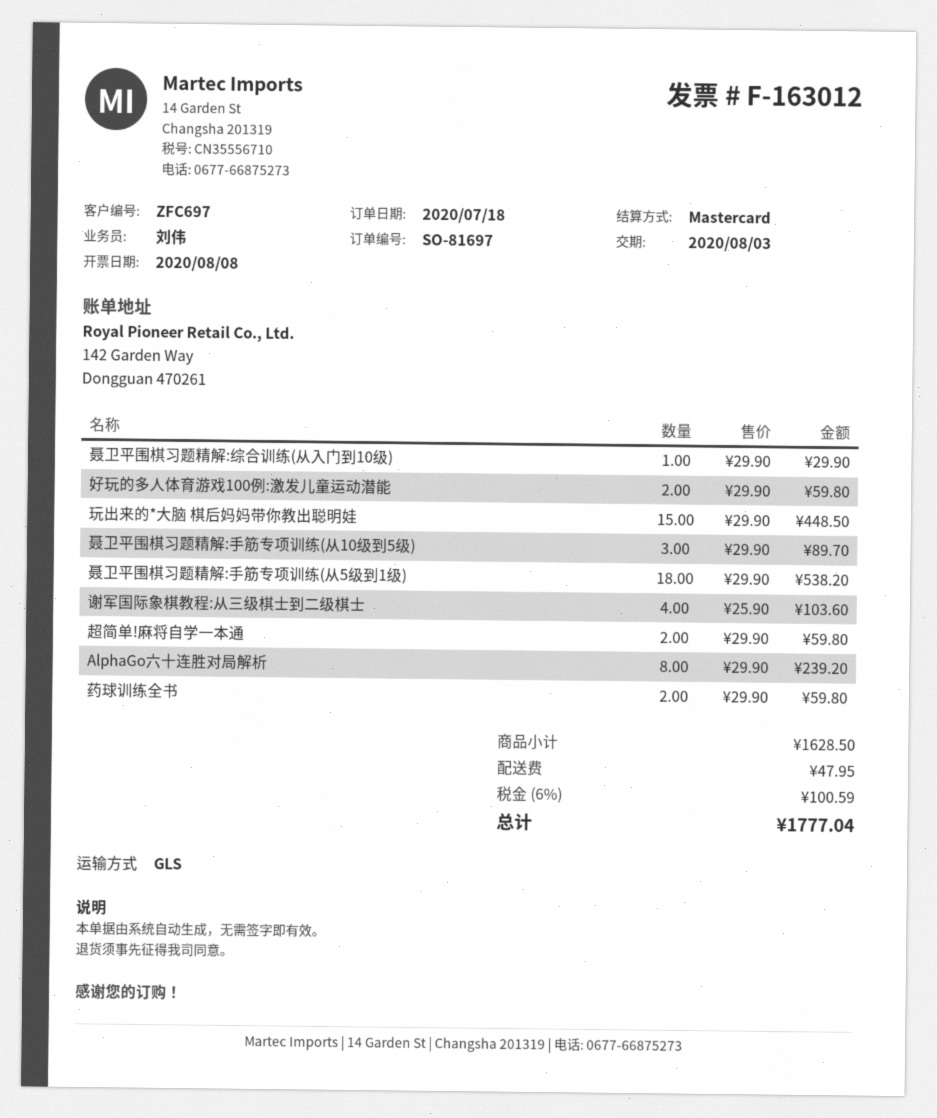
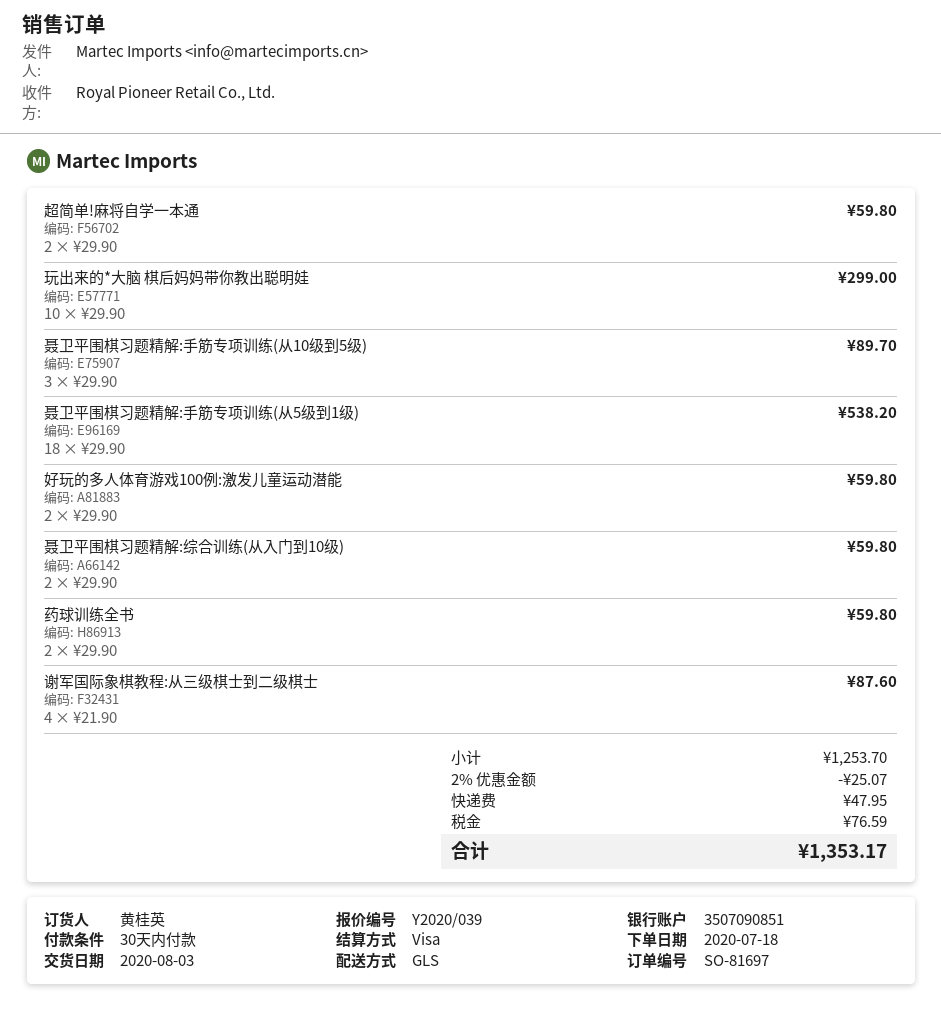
payment method: Mastercard -> Visa
聂卫平围棋习题精解:综合训练(从入门到10级): 1 x 29.90 = 29.90 -> 2 x 29.90 = 59.80
玩出来的*大脑 棋后妈妈带你教出聪明娃: 15 x 29.90 = 448.50 -> 10 x 29.90 = 299.00
谢军国际象棋教程:从三级棋士到二级棋士: 4 x 25.90 = 103.60 -> 4 x 21.90 = 87.60
AlphaGo六十连胜对局解析: 8 x 29.90 = 239.20 -> none
subtotal: 1628.50 -> 1253.70
discount: none -> 2% = 25.07
tax: 100.59 -> 76.59
total: 1777.04 -> 1353.17

